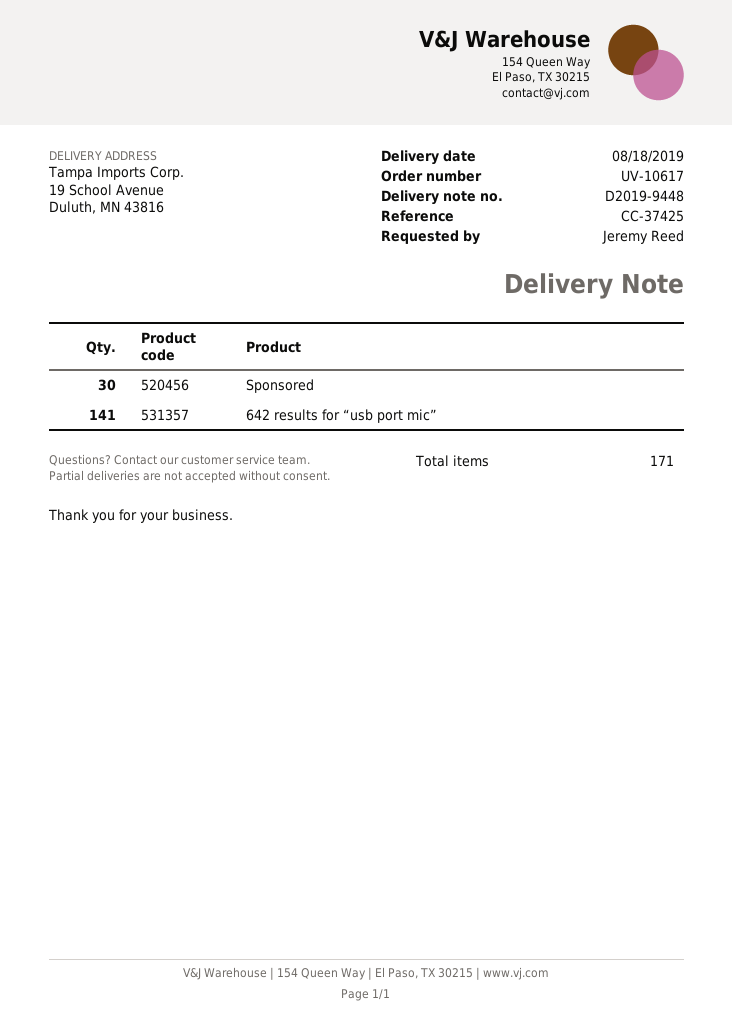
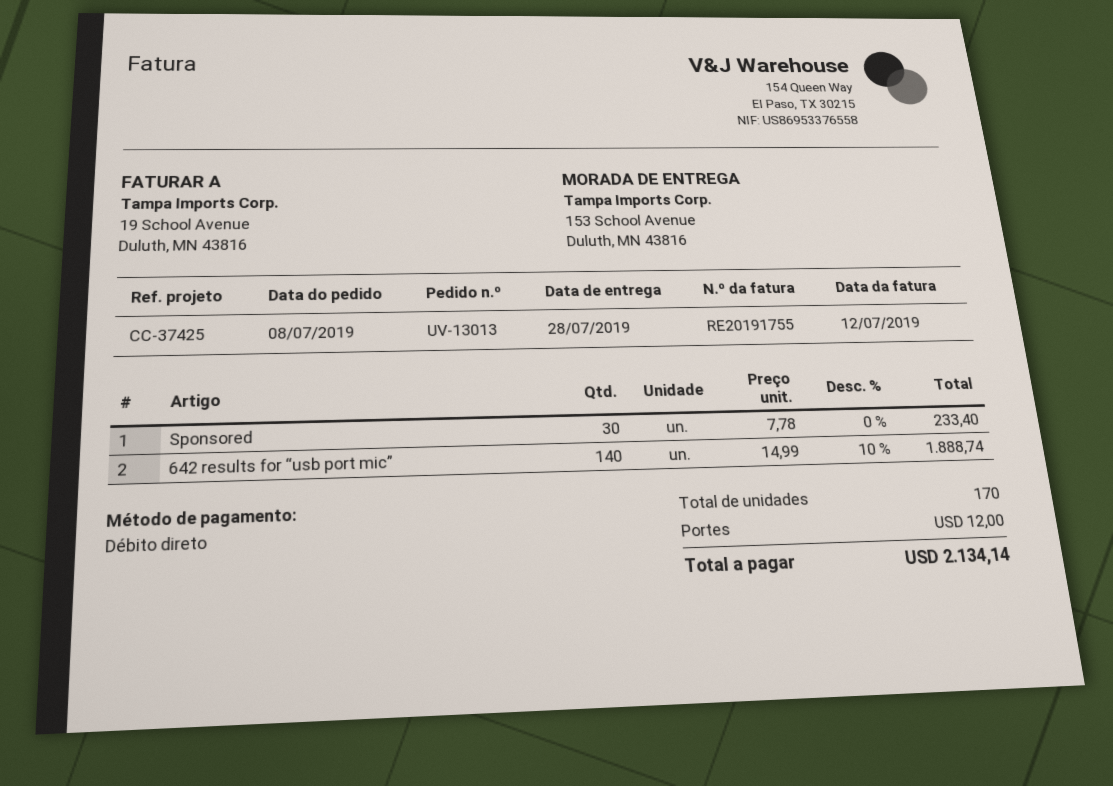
order number: UV-10617 -> UV-13013
delivery date: 2019-08-18 -> 2019-07-28
ship to: 19 School Avenue, Duluth, MN 43816 -> 153 School Avenue, Duluth, MN 43816
642 results for “usb port mic”: 141 -> 140
total quantity: 171 -> 170

